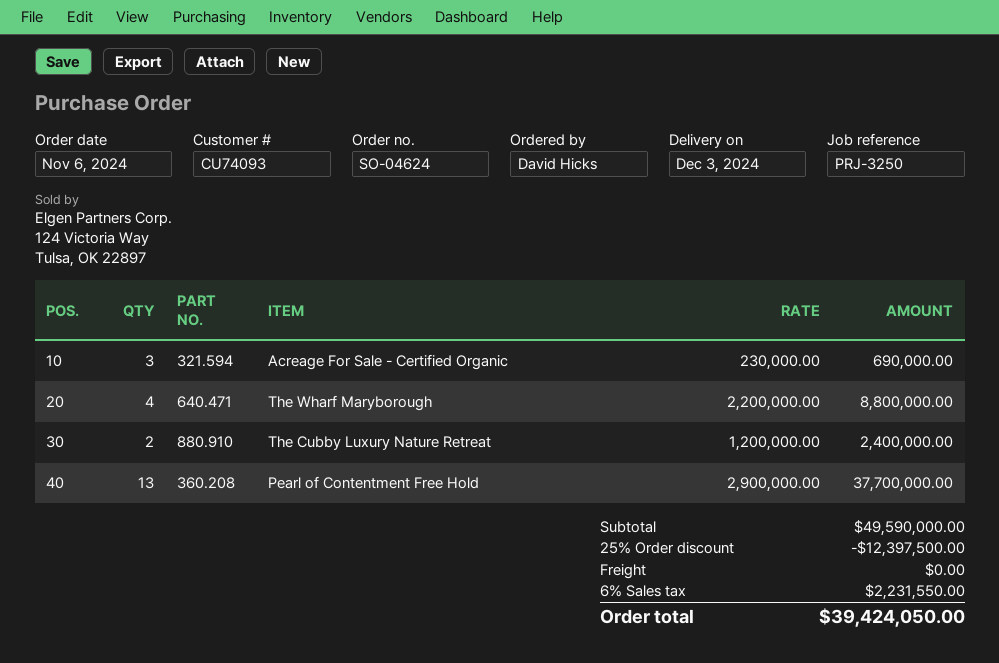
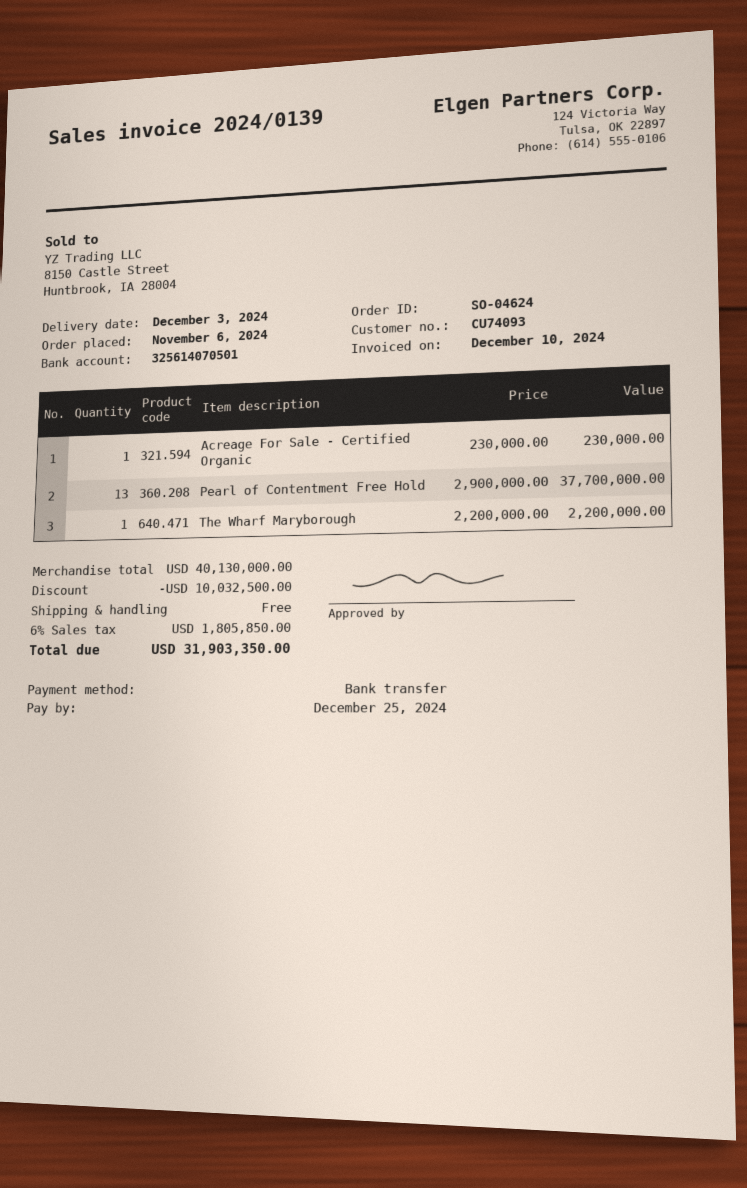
Acreage For Sale - Certified Organic: 3 x 230000.00 = 690000.00 -> 1 x 230000.00 = 230000.00
The Wharf Maryborough: 4 x 2200000.00 = 8800000.00 -> 1 x 2200000.00 = 2200000.00
The Cubby Luxury Nature Retreat: 2 x 1200000.00 = 2400000.00 -> none
subtotal: 49590000.00 -> 40130000.00
discount: 12397500.00 -> 10032500.00
tax: 6% = 2231550.00 -> 6% = 1805850.00
total: 39424050.00 -> 31903350.00

